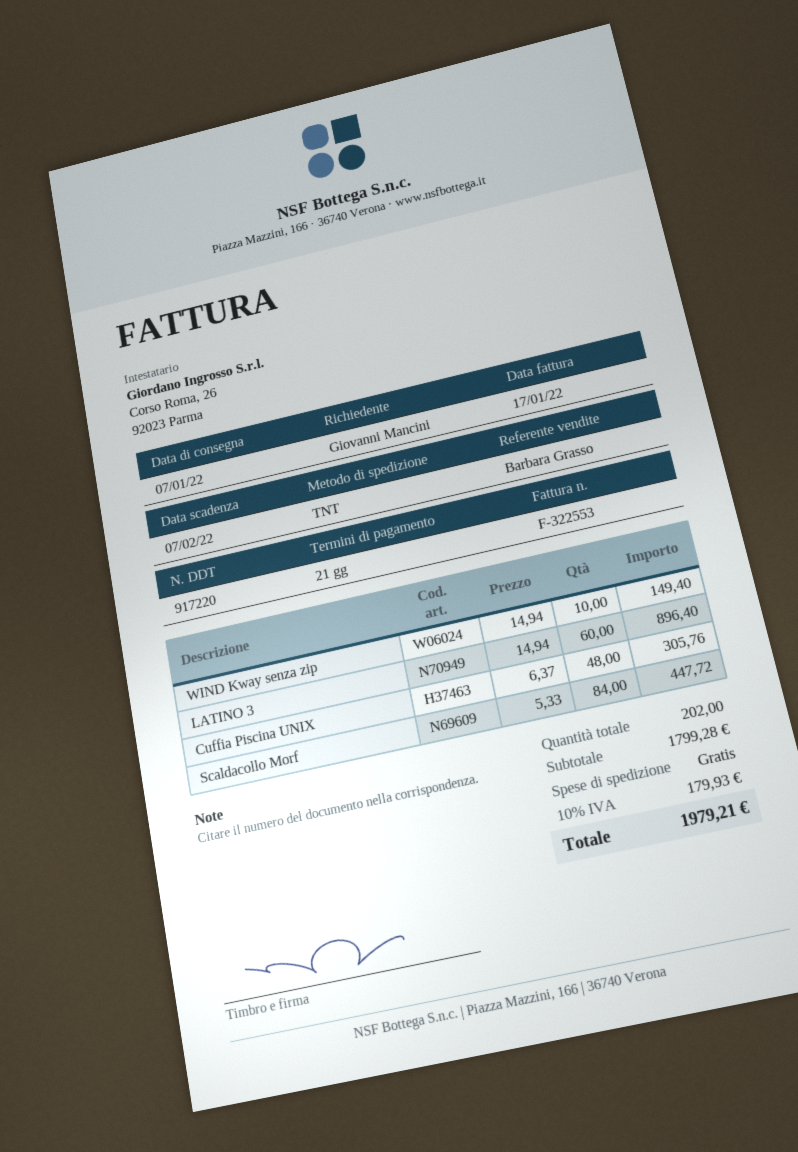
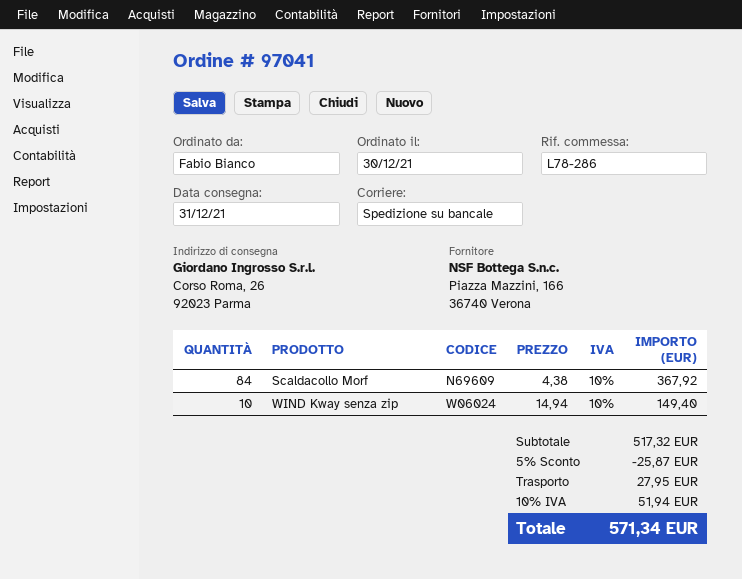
delivery date: 2022-01-07 -> 2021-12-31
ordered by: Giovanni Mancini -> Fabio Bianco
shipping method: TNT -> pallet freight
LATINO 3: 60 x 14.94 = 896.40 -> none
Cuffia Piscina UNIX: 48 x 6.37 = 305.76 -> none
Scaldacollo Morf: 84 x 5.33 = 447.72 -> 84 x 4.38 = 367.92
subtotal: 1799.28 -> 517.32
discount: none -> 5% = 25.87
shipping: 0.00 -> 27.95
tax: 10% = 179.93 -> 10% = 51.94
total: 1979.21 -> 571.34

